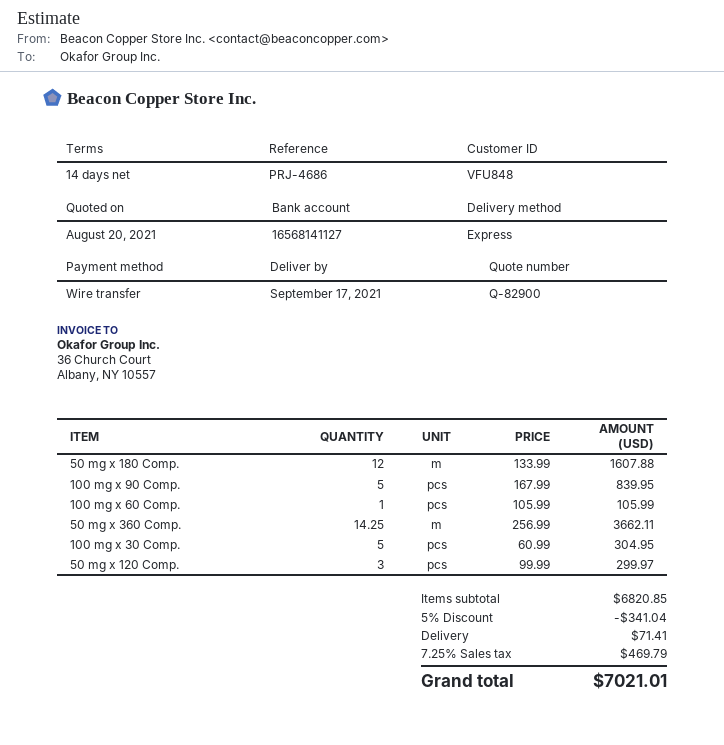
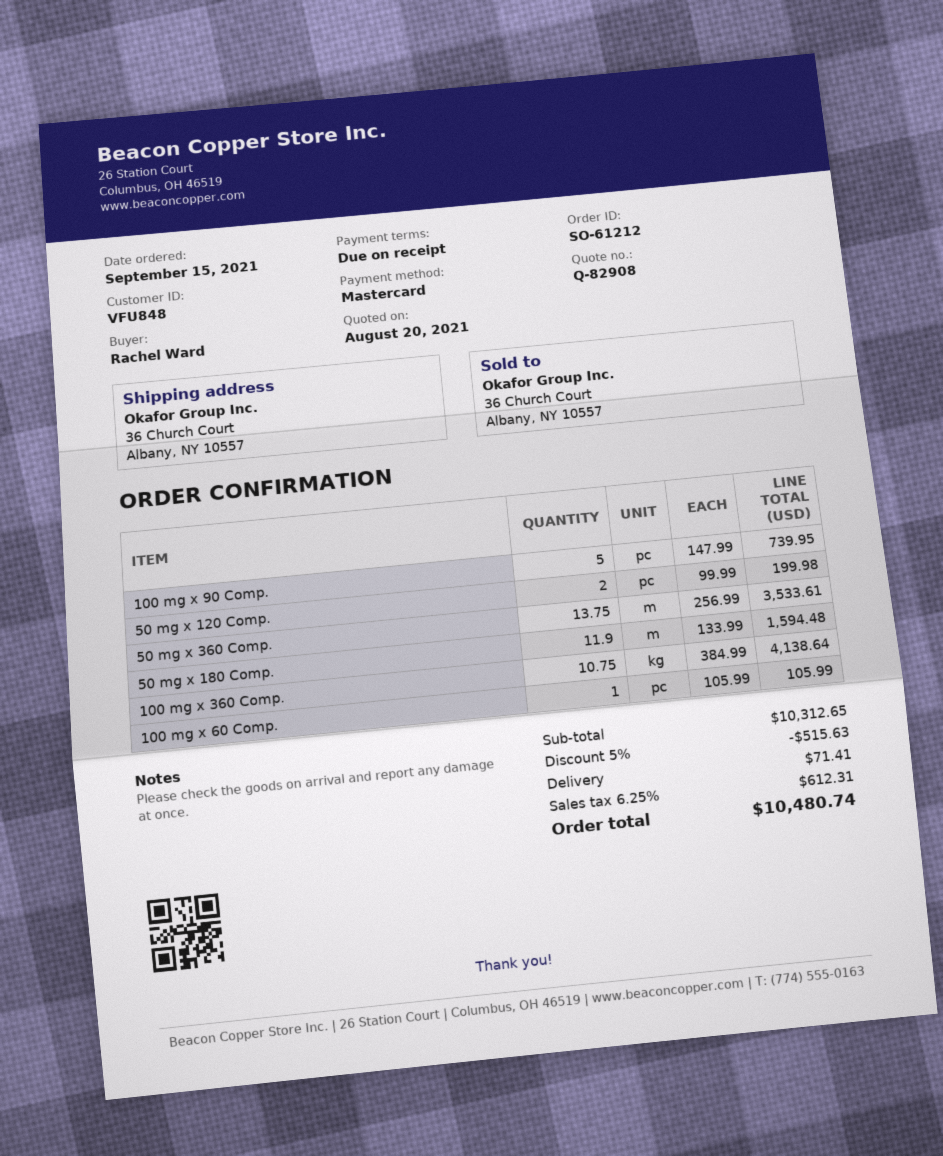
quote number: Q-82900 -> Q-82908
payment terms: 14 days -> on receipt
payment method: bank transfer -> Mastercard
50 mg x 180 Comp.: 12 x 133.99 = 1607.88 -> 11.9 x 133.99 = 1594.48
100 mg x 90 Comp.: 5 x 167.99 = 839.95 -> 5 x 147.99 = 739.95
50 mg x 360 Comp.: 14.25 x 256.99 = 3662.11 -> 13.75 x 256.99 = 3533.61
100 mg x 30 Comp.: 5 x 60.99 = 304.95 -> none
50 mg x 120 Comp.: 3 x 99.99 = 299.97 -> 2 x 99.99 = 199.98
100 mg x 360 Comp.: none -> 10.75 x 384.99 = 4138.64
subtotal: 6820.85 -> 10312.65
discount: 5% = 341.04 -> 5% = 515.63
tax: 7.25% = 469.79 -> 6.25% = 612.31
total: 7021.01 -> 10480.74

